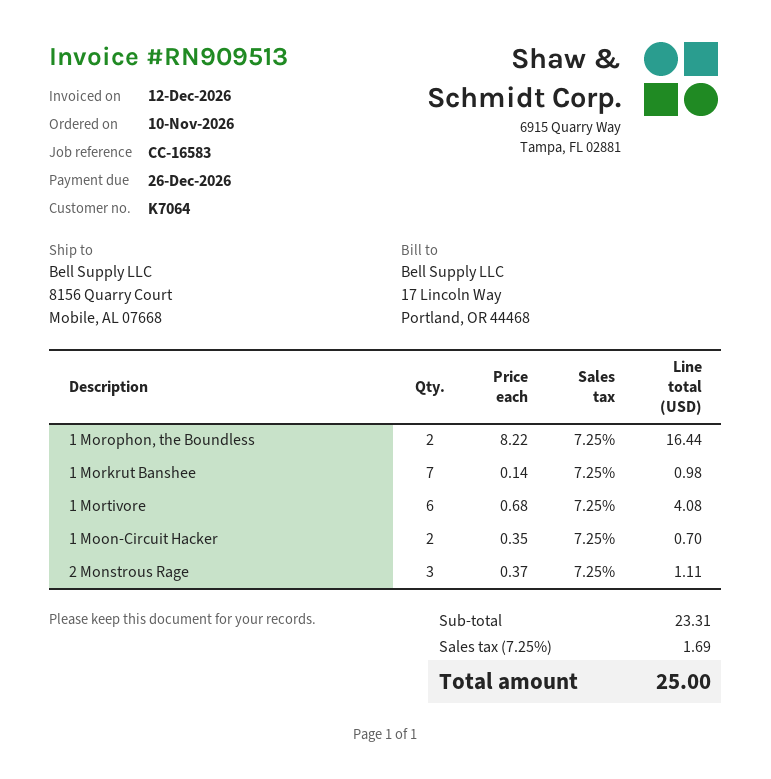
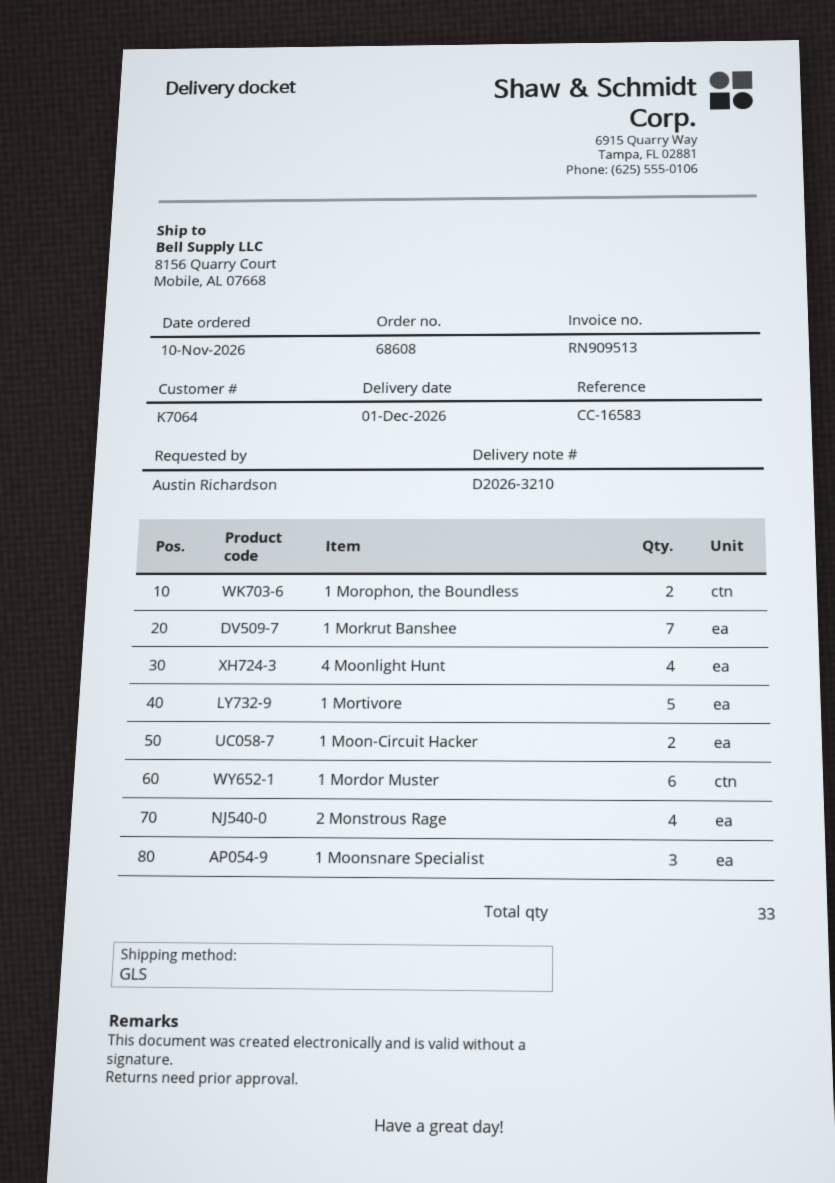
1 Mortivore: 6 -> 5
2 Monstrous Rage: 3 -> 4
4 Moonlight Hunt: none -> 4
1 Mordor Muster: none -> 6
1 Moonsnare Specialist: none -> 3

